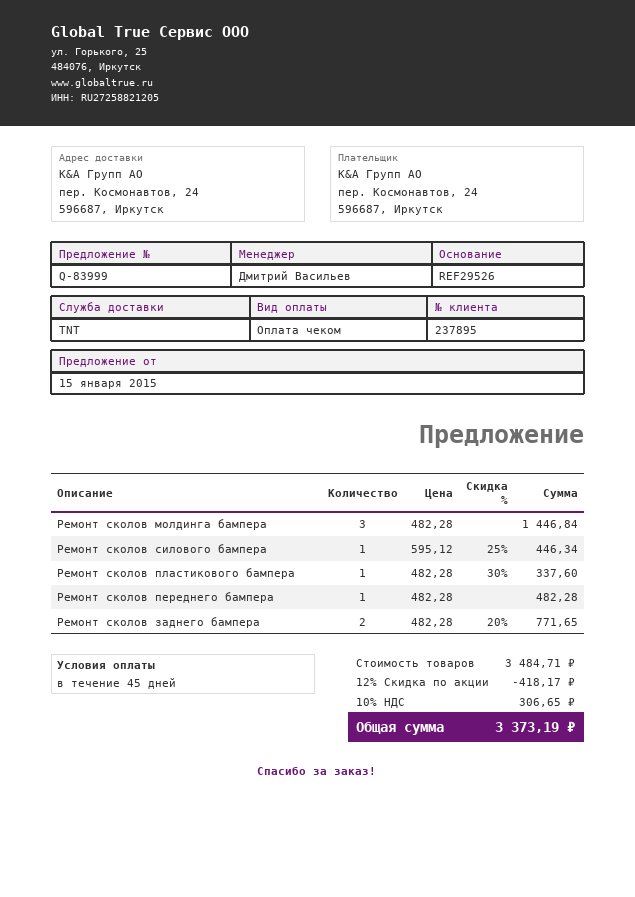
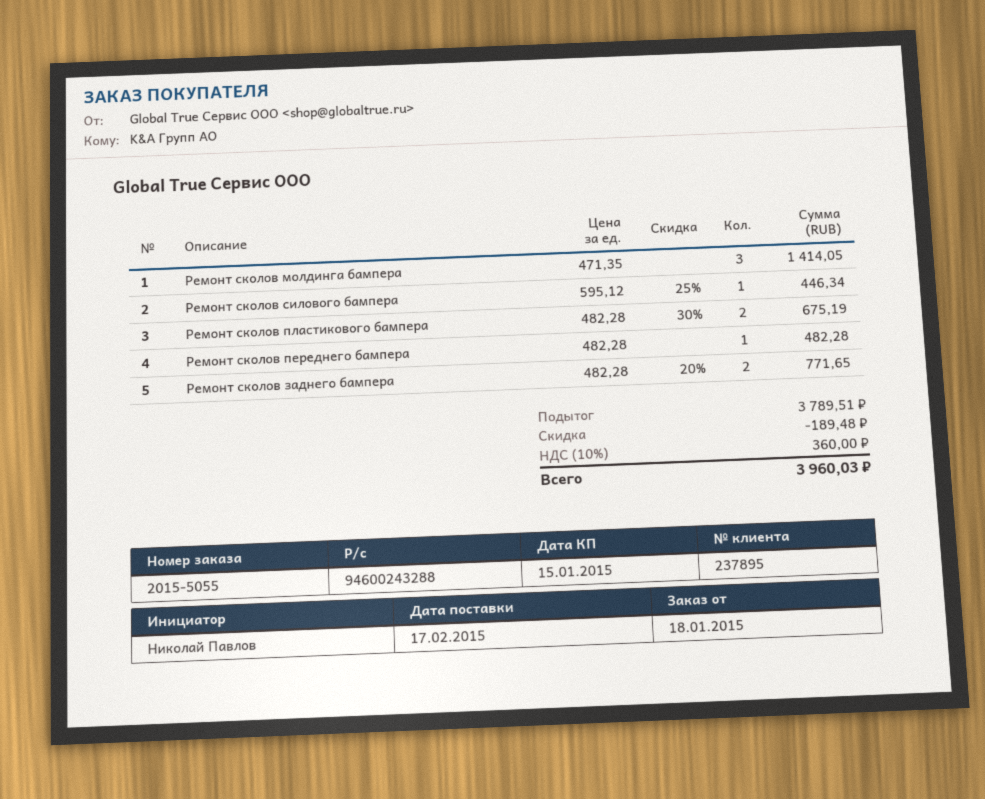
Ремонт сколов молдинга бампера: 3 x 482.28 = 1446.84 -> 3 x 471.35 = 1414.05
Ремонт сколов пластикового бампера: 1 x 482.28 - 30% = 337.60 -> 2 x 482.28 - 30% = 675.19
subtotal: 3484.71 -> 3789.51
discount: 418.17 -> 189.48
tax: 10% = 306.65 -> 10% = 360.00
total: 3373.19 -> 3960.03

